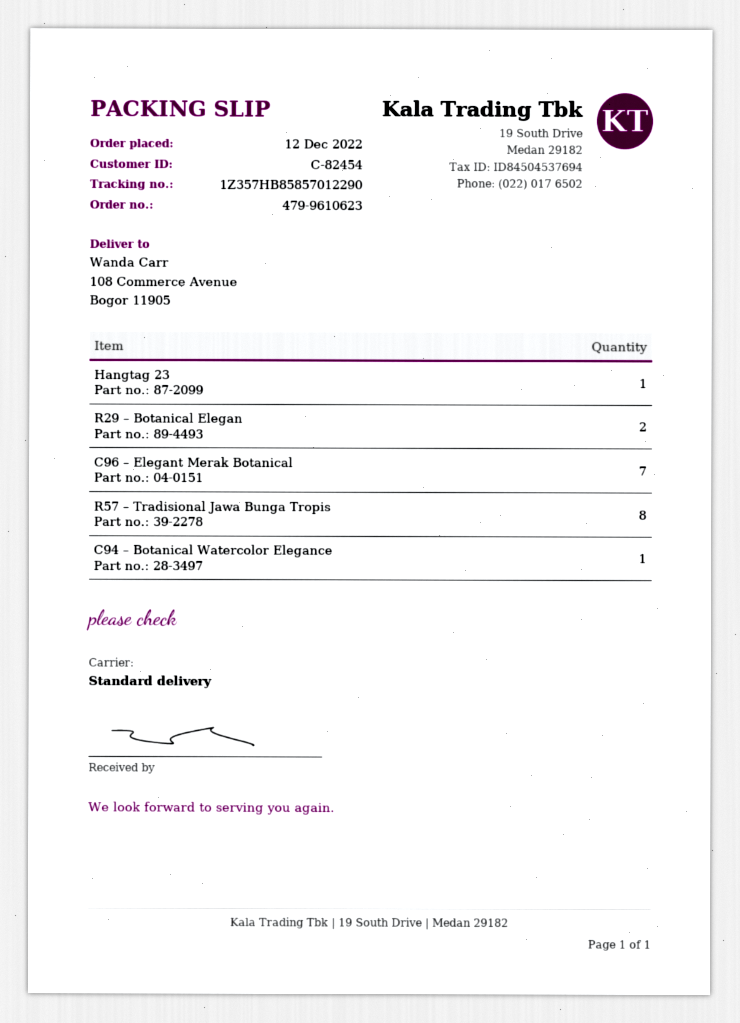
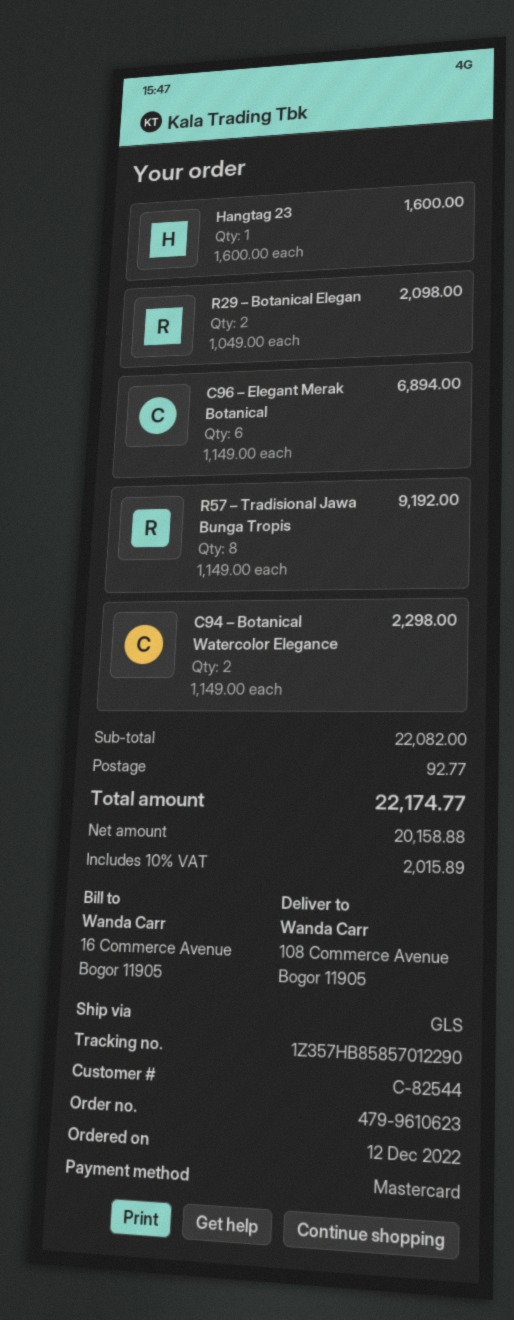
customer number: C-82454 -> C-82544
shipping method: standard -> GLS
C96 – Elegant Merak Botanical: 7 -> 6
C94 – Botanical Watercolor Elegance: 1 -> 2

